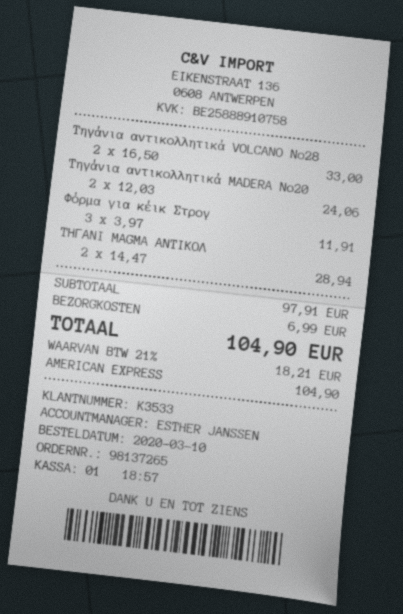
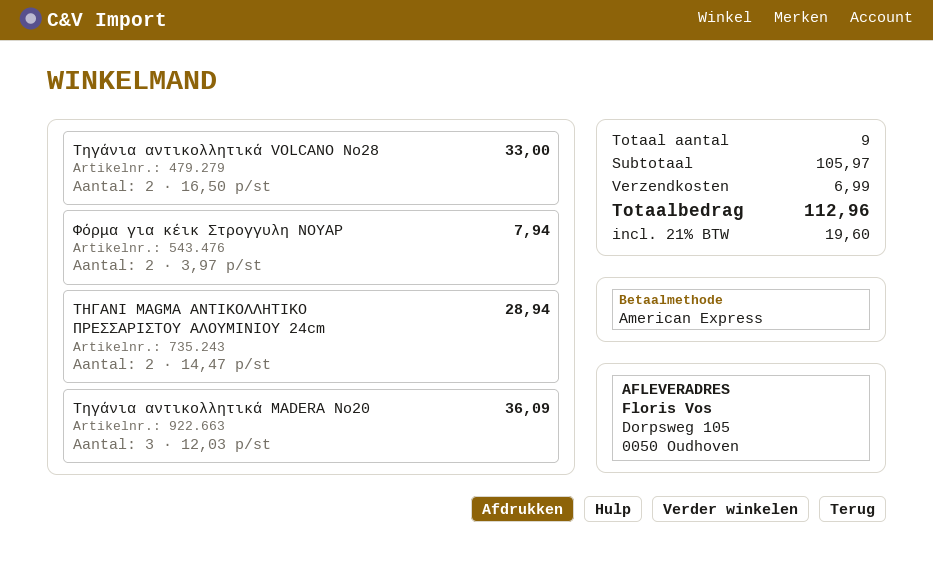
Τηγάνια αντικολλητικά MADERA Νο20: 2 x 12.03 = 24.06 -> 3 x 12.03 = 36.09
Φόρμα για κέικ Στρογ: 3 x 3.97 = 11.91 -> 2 x 3.97 = 7.94
subtotal: 97.91 -> 105.97
tax: 21% = 18.21 -> 21% = 19.60
total: 104.90 -> 112.96

